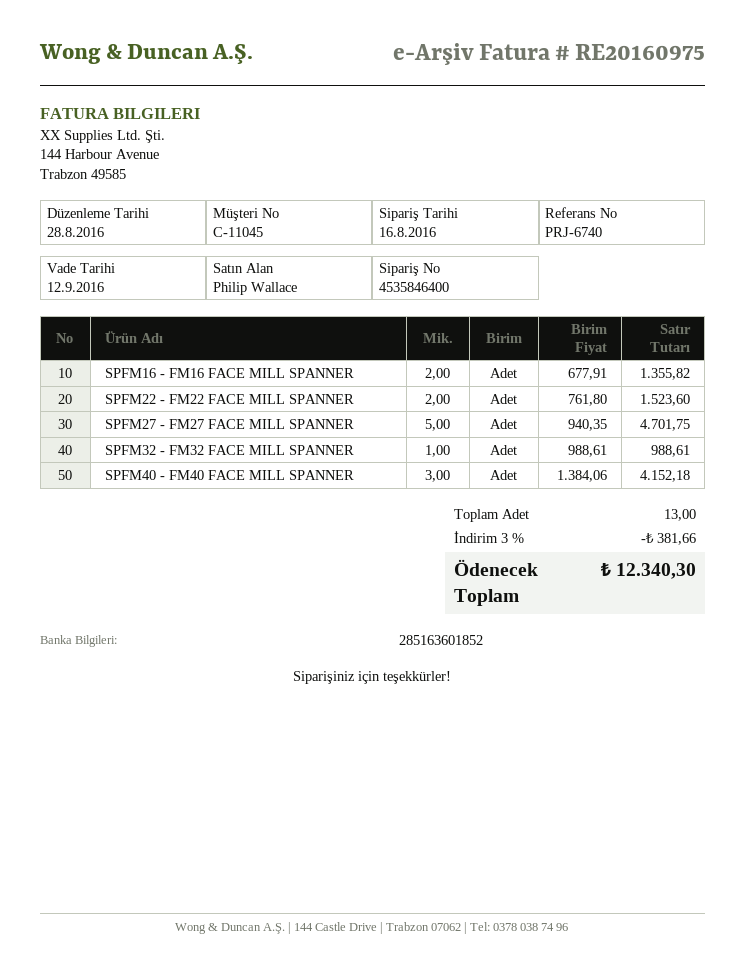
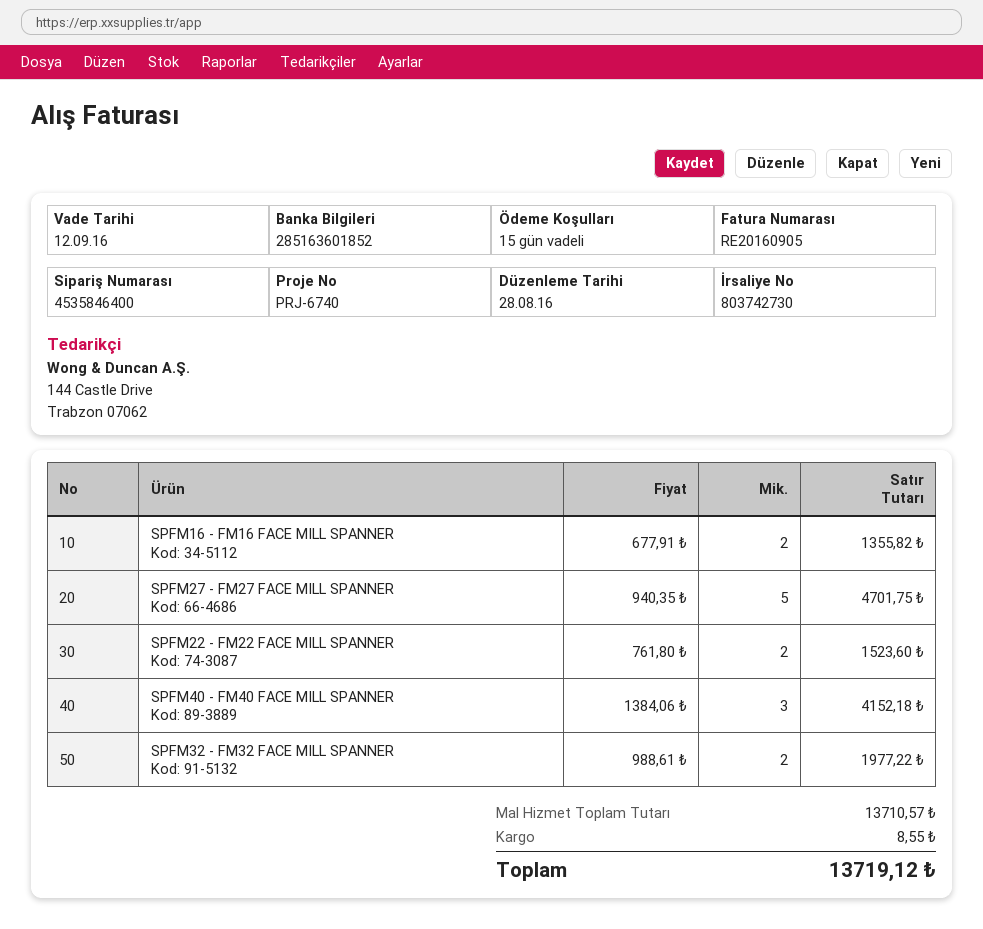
invoice number: RE20160975 -> RE20160905
SPFM32 - FM32 FACE MILL SPANNER: 1 x 988.61 = 988.61 -> 2 x 988.61 = 1977.22
discount: 3% = 381.66 -> none
shipping: none -> 8.55
total: 12340.30 -> 13719.12

